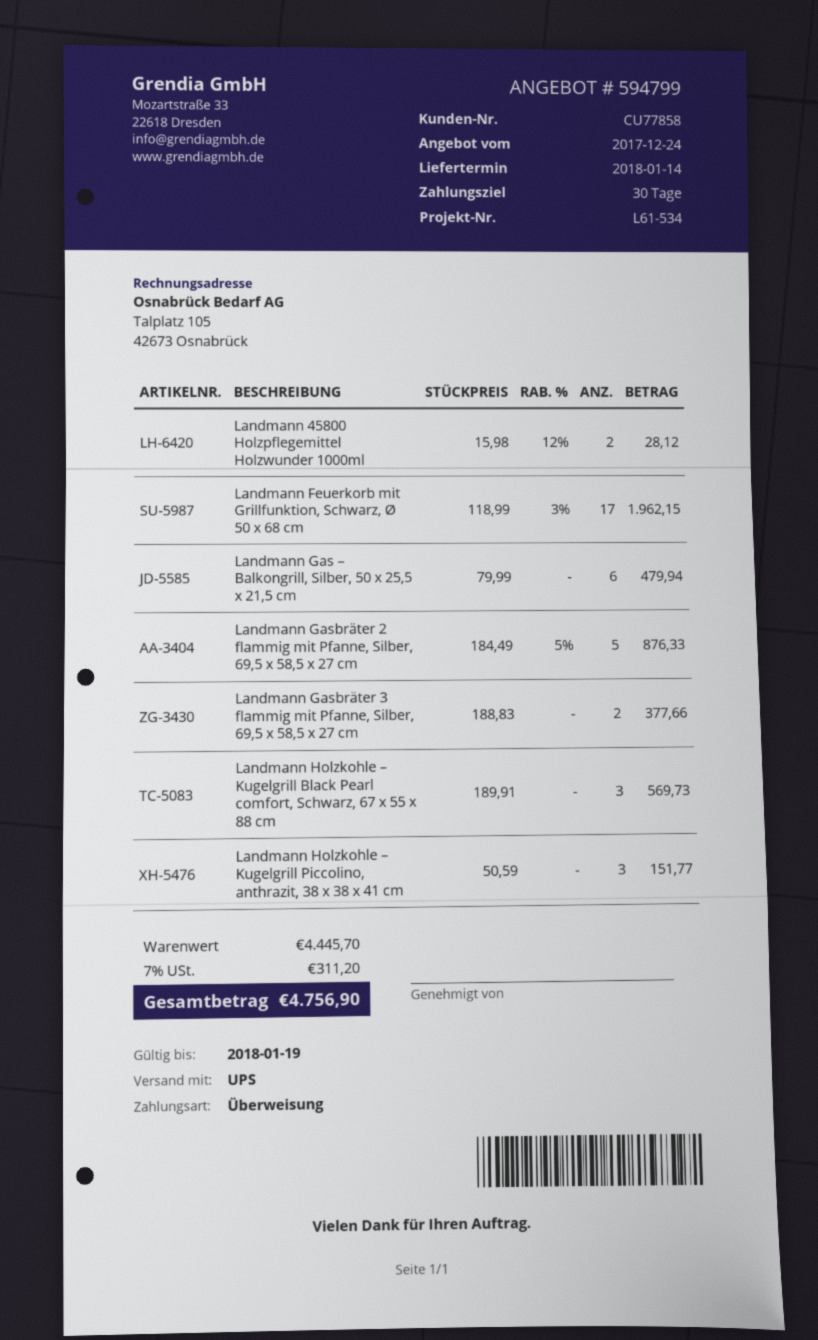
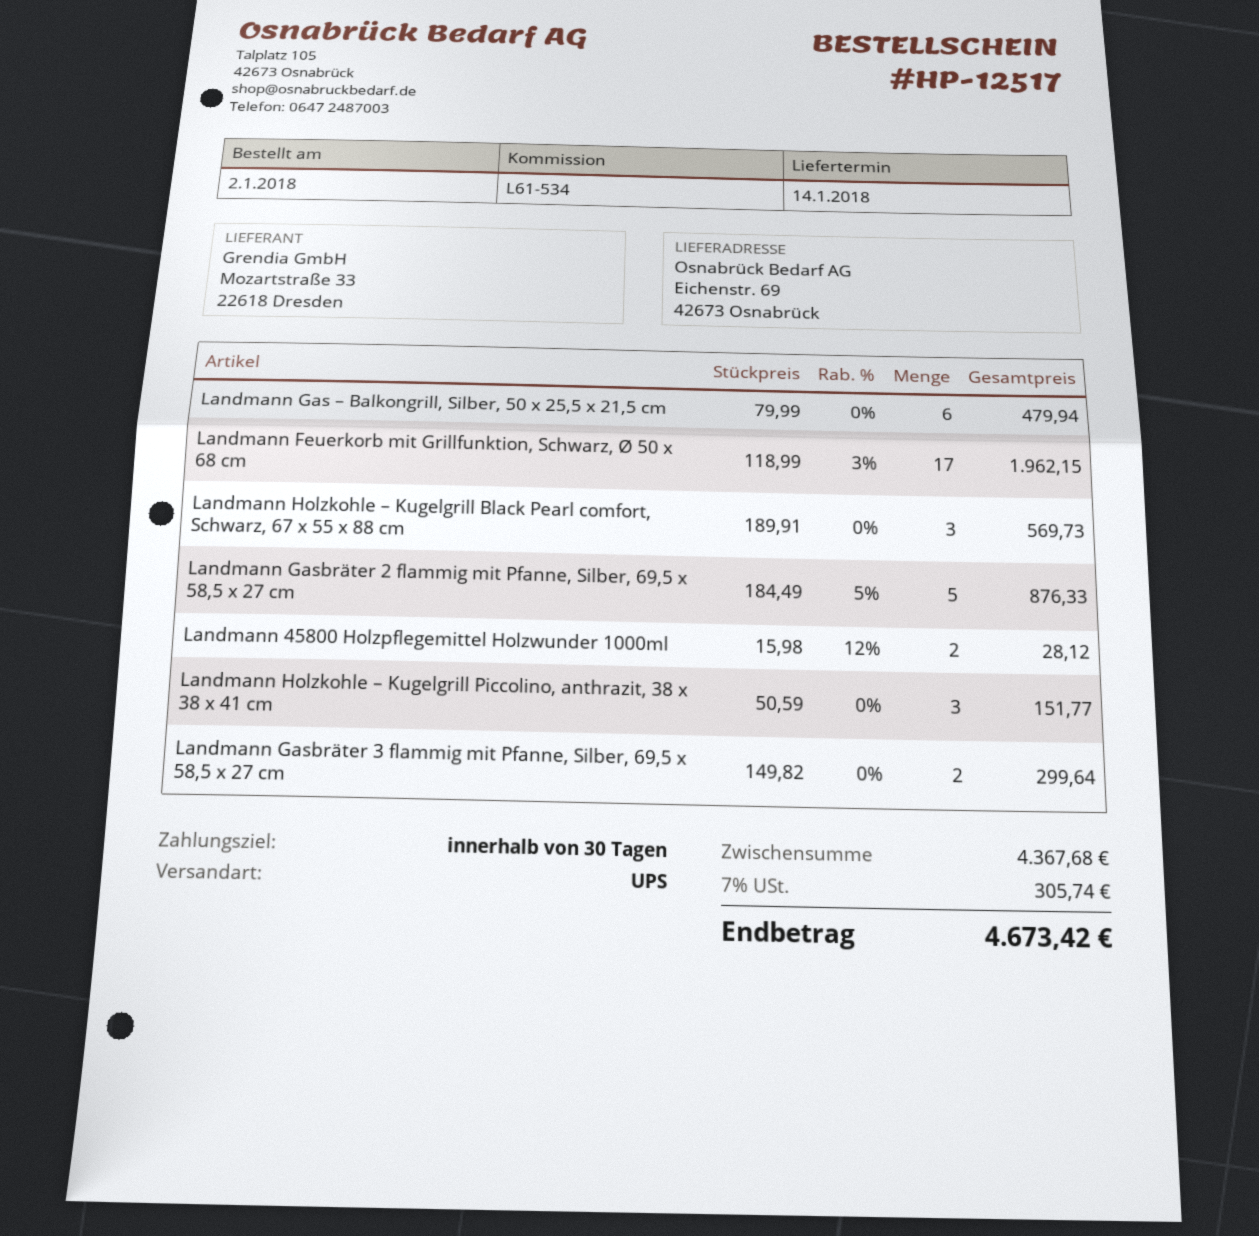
Landmann Gasbräter 3 flammig mit Pfanne, Silber, 69,5 x 58,5 x 27 cm: 2 x 188.83 = 377.66 -> 2 x 149.82 = 299.64
subtotal: 4445.70 -> 4367.68
tax: 7% = 311.20 -> 7% = 305.74
total: 4756.90 -> 4673.42

